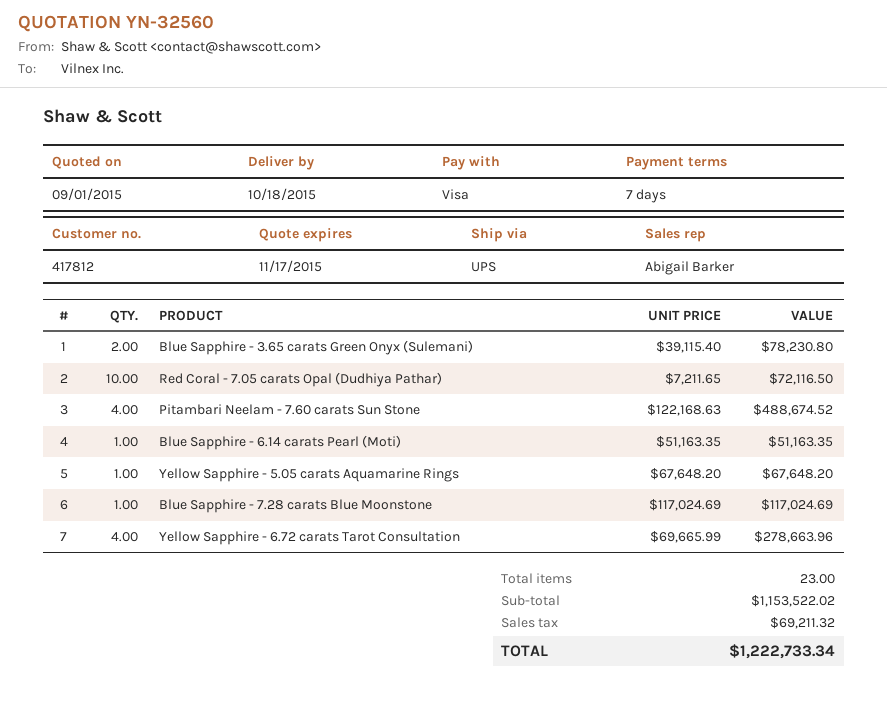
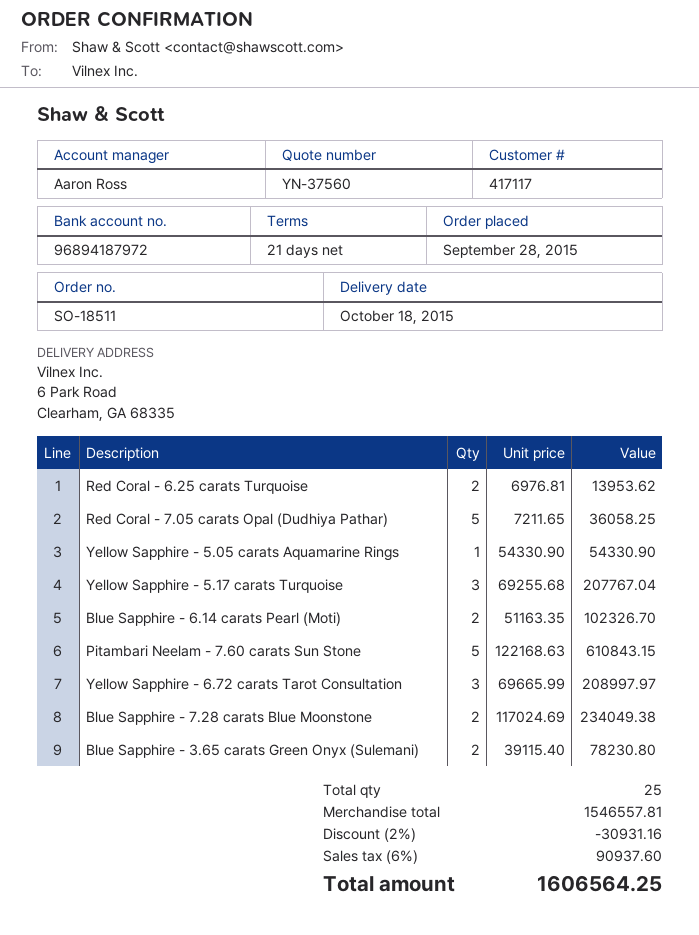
quote number: YN-32560 -> YN-37560
payment terms: 7 days -> 21 days
customer number: 417812 -> 417117
sales rep: Abigail Barker -> Aaron Ross
Red Coral - 7.05 carats Opal (Dudhiya Pathar): 10 x 7211.65 = 72116.50 -> 5 x 7211.65 = 36058.25
Pitambari Neelam - 7.60 carats Sun Stone: 4 x 122168.63 = 488674.52 -> 5 x 122168.63 = 610843.15
Blue Sapphire - 6.14 carats Pearl (Moti): 1 x 51163.35 = 51163.35 -> 2 x 51163.35 = 102326.70
Yellow Sapphire - 5.05 carats Aquamarine Rings: 1 x 67648.20 = 67648.20 -> 1 x 54330.90 = 54330.90
Blue Sapphire - 7.28 carats Blue Moonstone: 1 x 117024.69 = 117024.69 -> 2 x 117024.69 = 234049.38
Yellow Sapphire - 6.72 carats Tarot Consultation: 4 x 69665.99 = 278663.96 -> 3 x 69665.99 = 208997.97
Red Coral - 6.25 carats Turquoise: none -> 2 x 6976.81 = 13953.62
Yellow Sapphire - 5.17 carats Turquoise: none -> 3 x 69255.68 = 207767.04
total quantity: 23 -> 25
subtotal: 1153522.02 -> 1546557.81
discount: none -> 2% = 30931.16
tax: 69211.32 -> 90937.60
total: 1222733.34 -> 1606564.25

